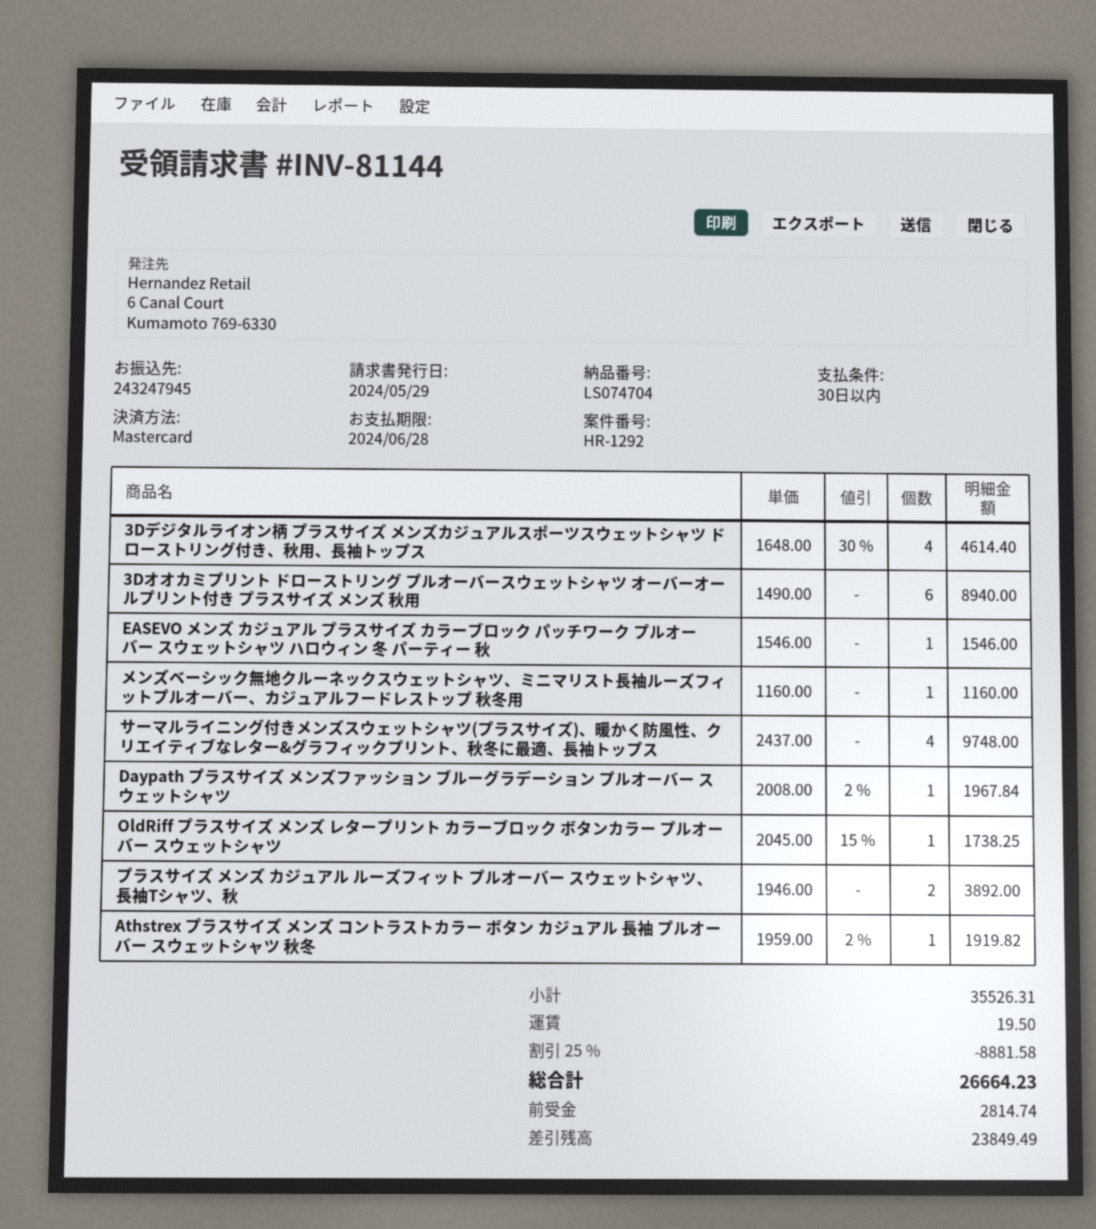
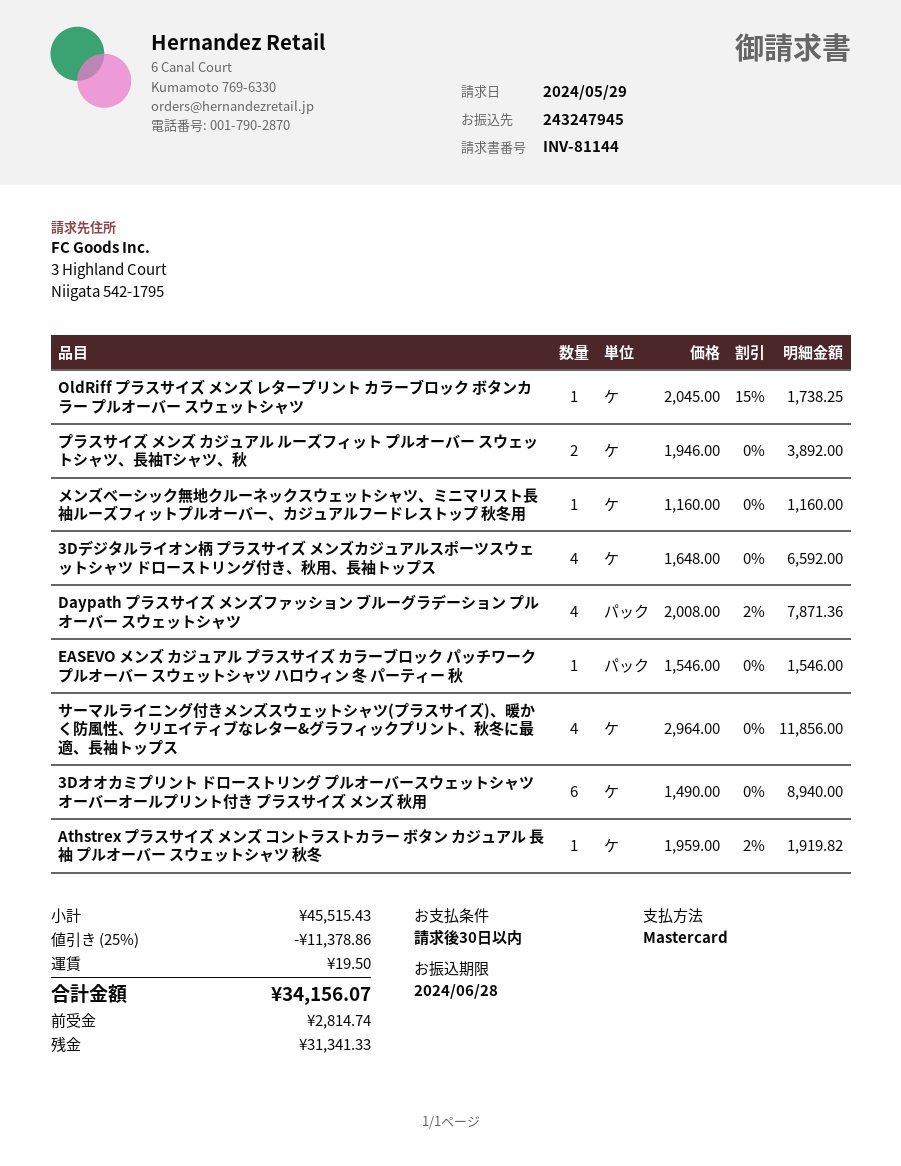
3Dデジタルライオン柄 プラスサイズ メンズカジュアルスポーツスウェットシャツ ドローストリング付き、秋用、長袖トップス: 4 x 1648.00 - 30% = 4614.40 -> 4 x 1648.00 = 6592.00
サーマルライニング付きメンズスウェットシャツ(プラスサイズ)、暖かく防風性、クリエイティブなレター&グラフィックプリント、秋冬に最適、長袖トップス: 4 x 2437.00 = 9748.00 -> 4 x 2964.00 = 11856.00
Daypath プラスサイズ メンズファッション ブルーグラデーション プルオーバー スウェットシャツ: 1 x 2008.00 - 2% = 1967.84 -> 4 x 2008.00 - 2% = 7871.36
subtotal: 35526.31 -> 45515.43
discount: 25% = 8881.58 -> 25% = 11378.86
total: 26664.23 -> 34156.07
balance: 23849.49 -> 31341.33

